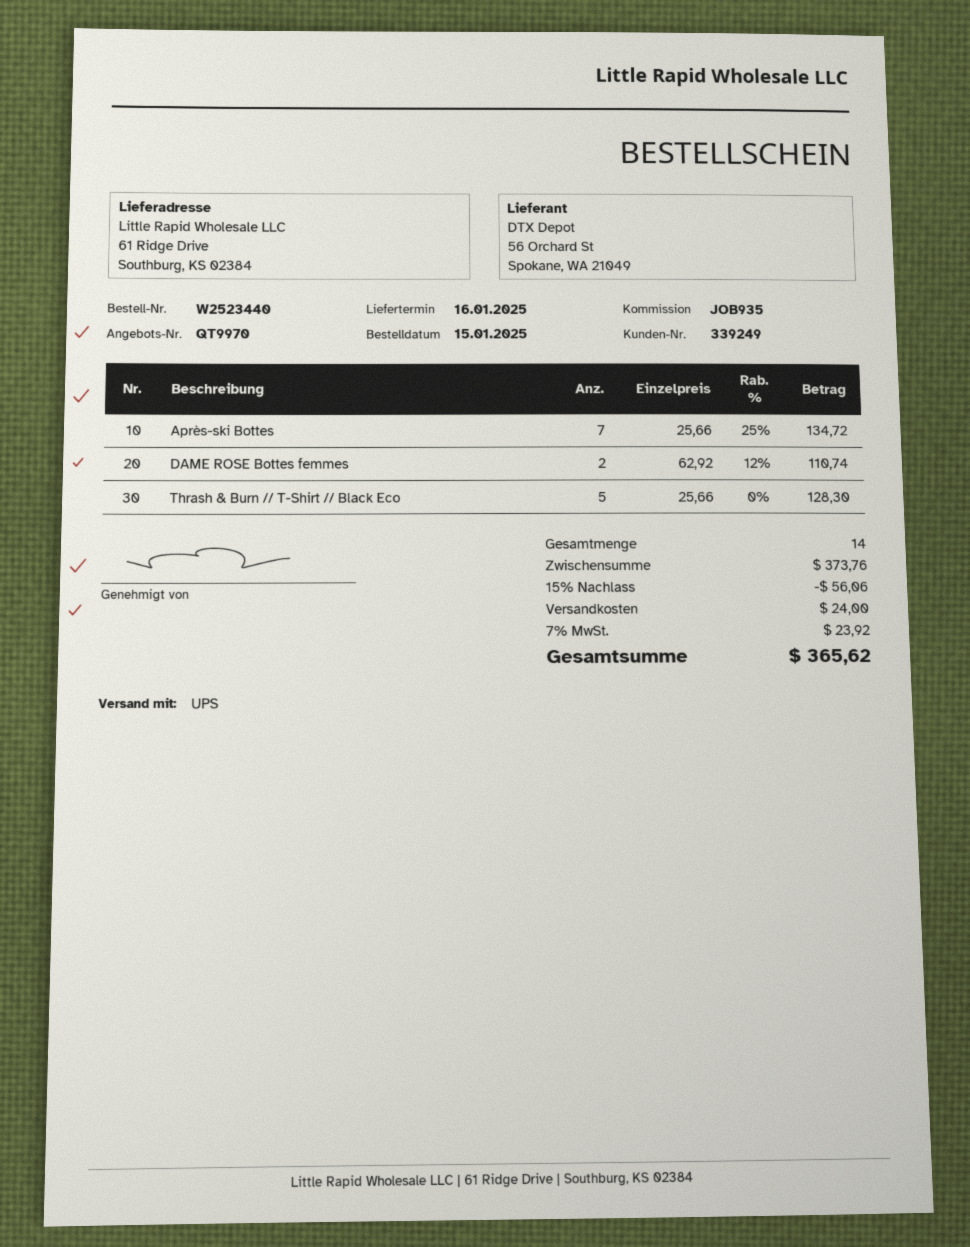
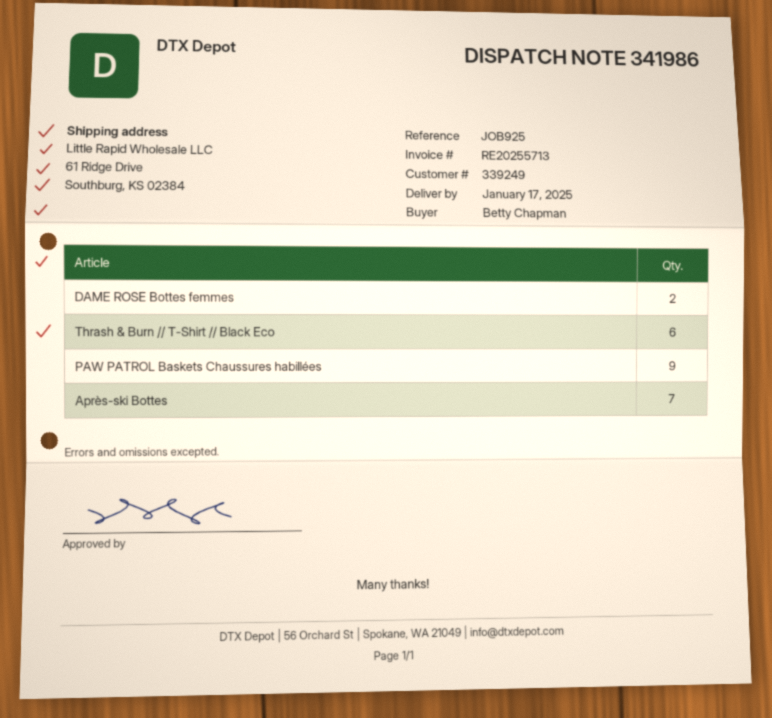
delivery date: 2025-01-16 -> 2025-01-17
reference: JOB935 -> JOB925
Thrash & Burn // T-Shirt // Black Eco: 5 -> 6
PAW PATROL Baskets Chaussures habillées: none -> 9

